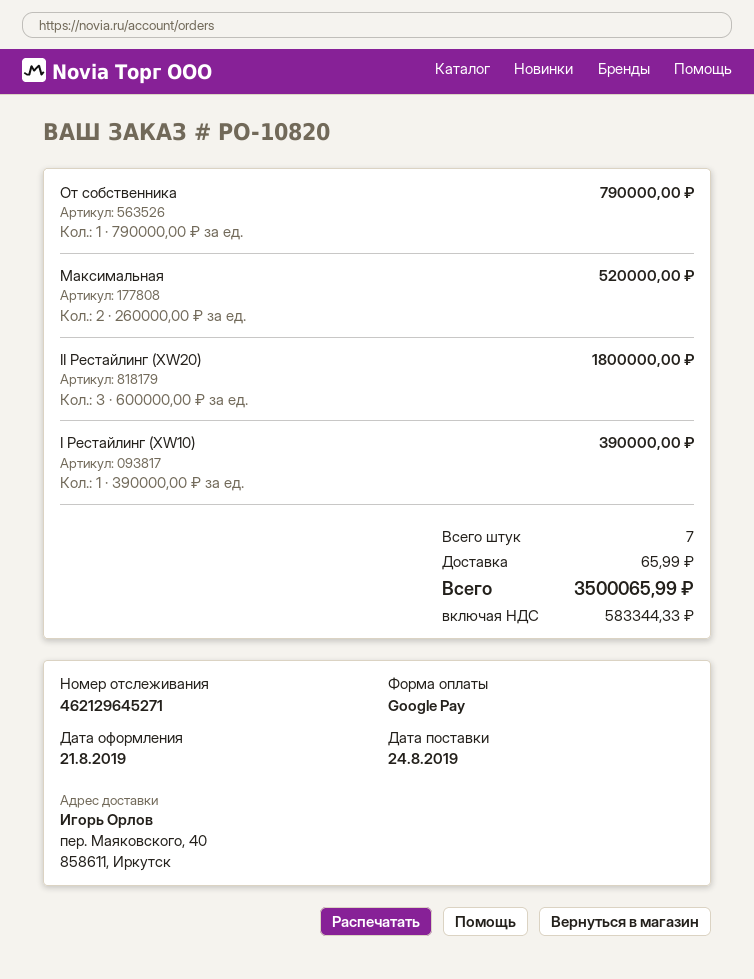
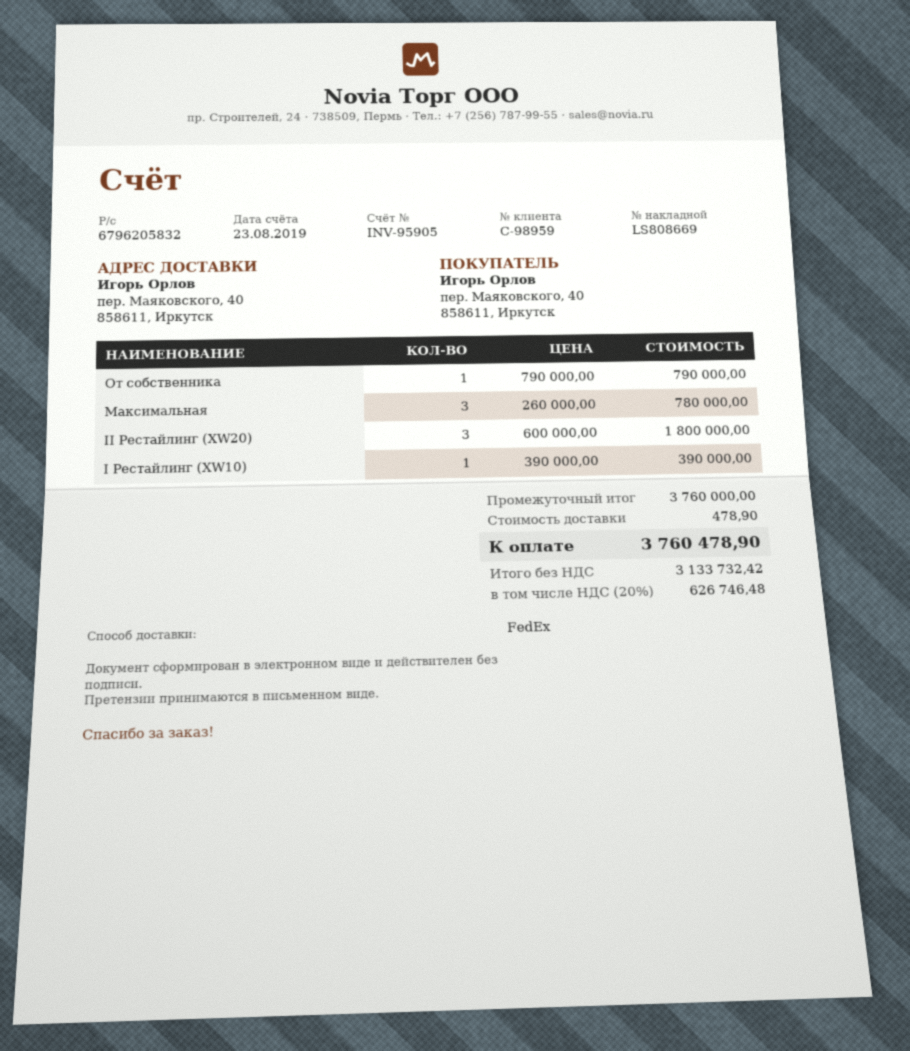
Максимальная: 2 x 260000.00 = 520000.00 -> 3 x 260000.00 = 780000.00
shipping: 65.99 -> 478.90
tax: 583344.33 -> 626746.48
total: 3500065.99 -> 3760478.90

